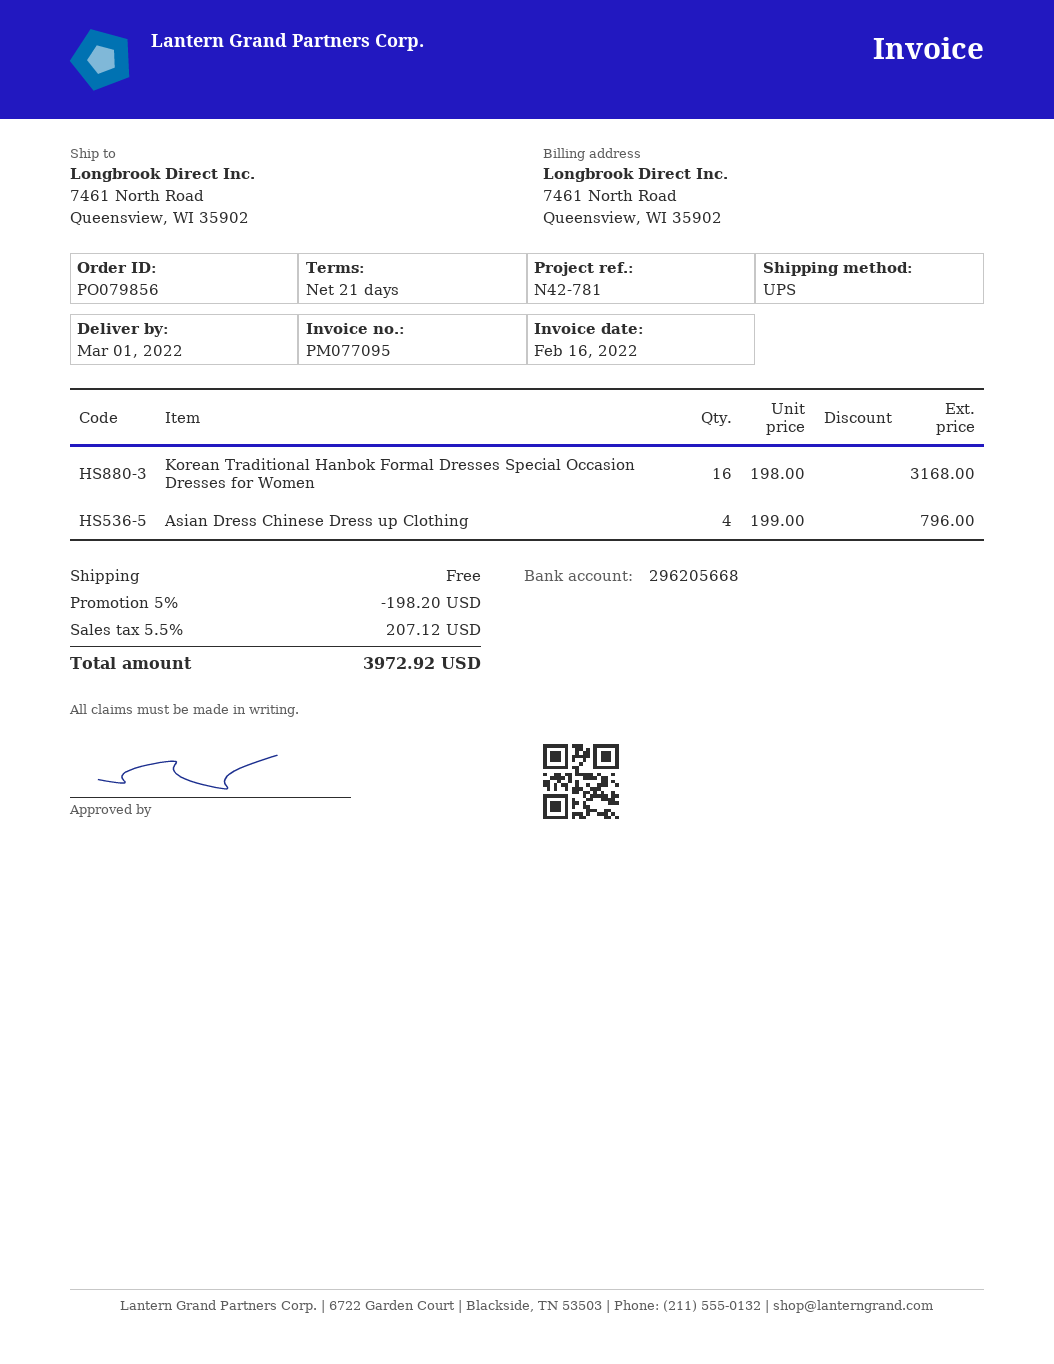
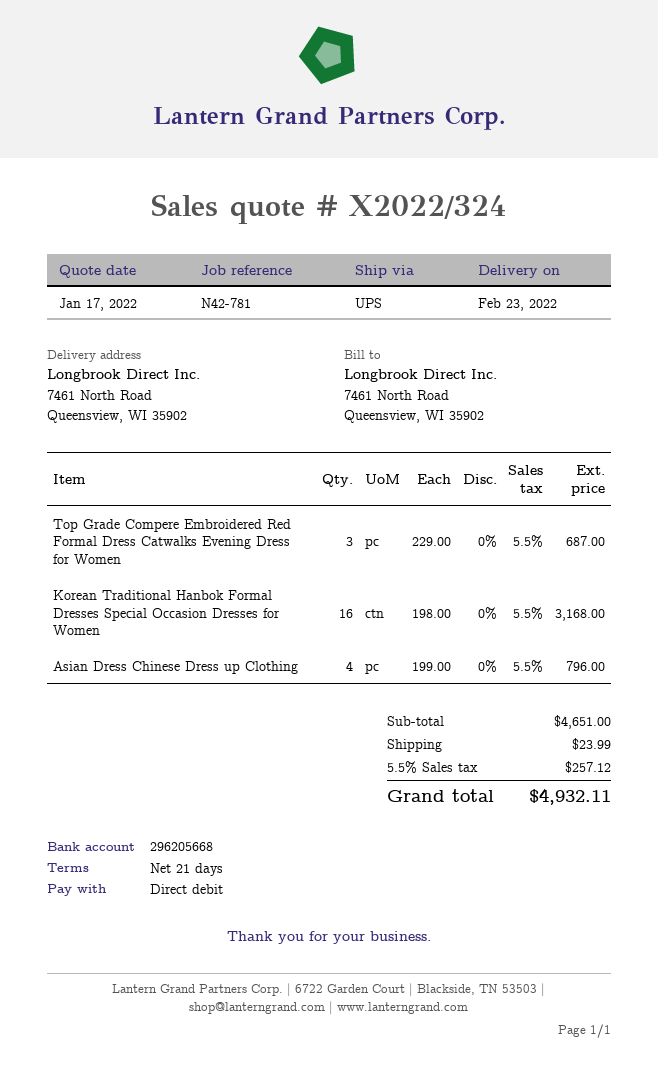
delivery date: 2022-03-01 -> 2022-02-23
Top Grade Compere Embroidered Red Formal Dress Catwalks Evening Dress for Women: none -> 3 x 229.00 = 687.00
discount: 5% = 198.20 -> none
shipping: 0.00 -> 23.99
tax: 5.5% = 207.12 -> 5.5% = 257.12
total: 3972.92 -> 4932.11

